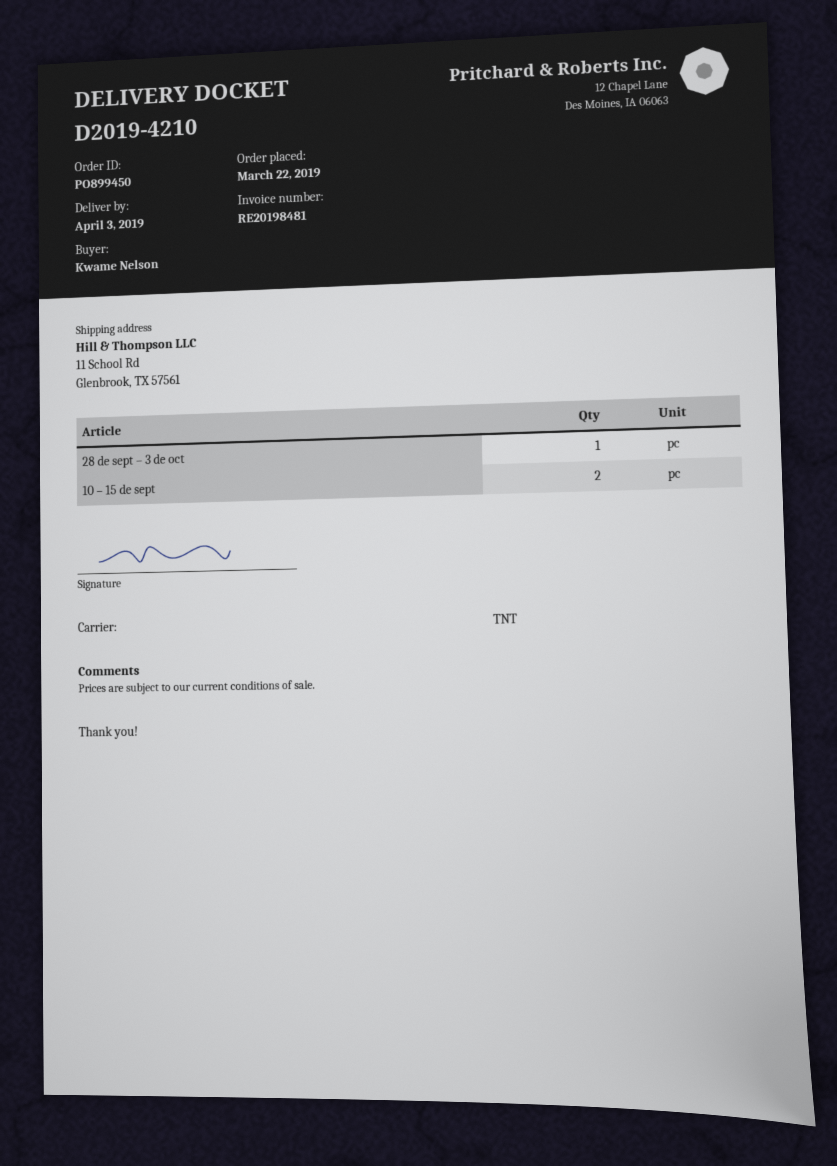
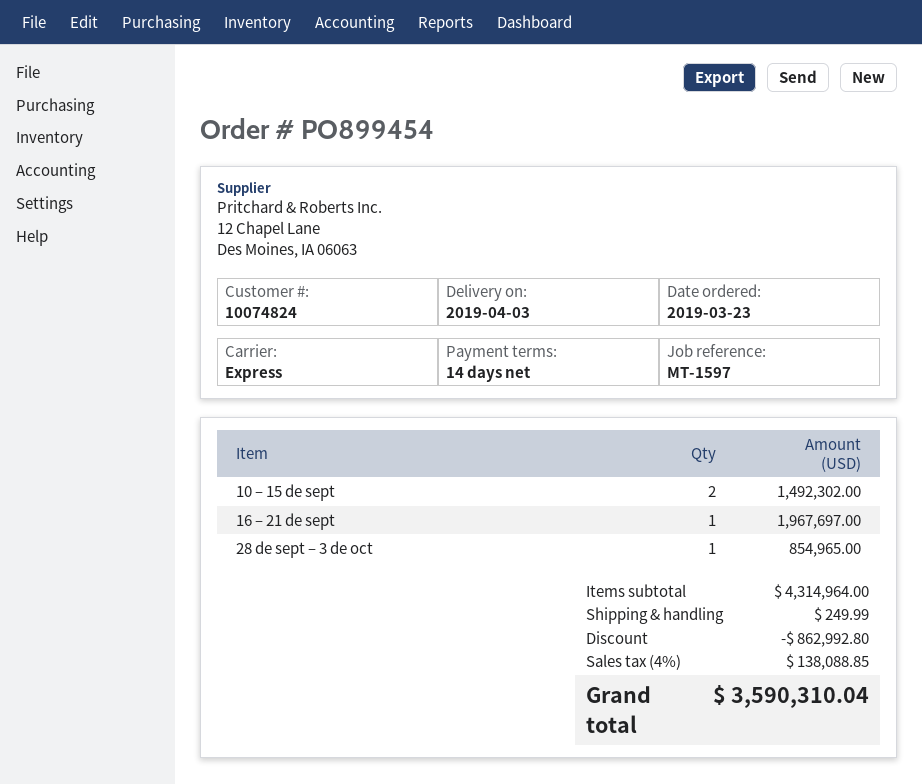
order number: PO899450 -> PO899454
order date: 2019-03-22 -> 2019-03-23
shipping method: TNT -> express
16 – 21 de sept: none -> 1

